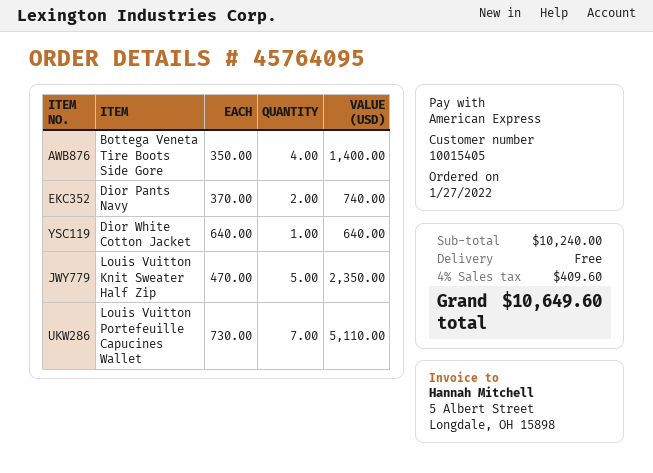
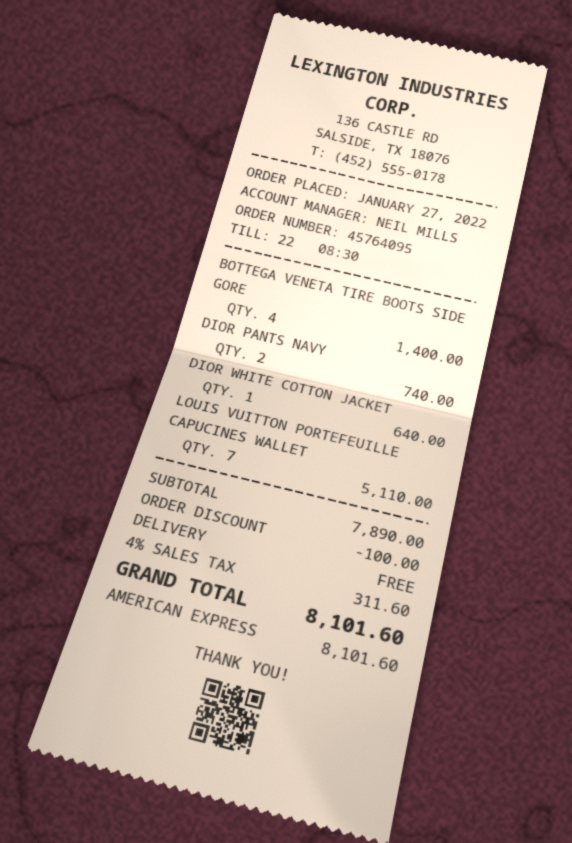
Louis Vuitton Knit Sweater Half Zip: 5 for 2350.00 -> none
subtotal: 10240.00 -> 7890.00
discount: none -> 100.00
tax: 4% = 409.60 -> 4% = 311.60
total: 10649.60 -> 8101.60

